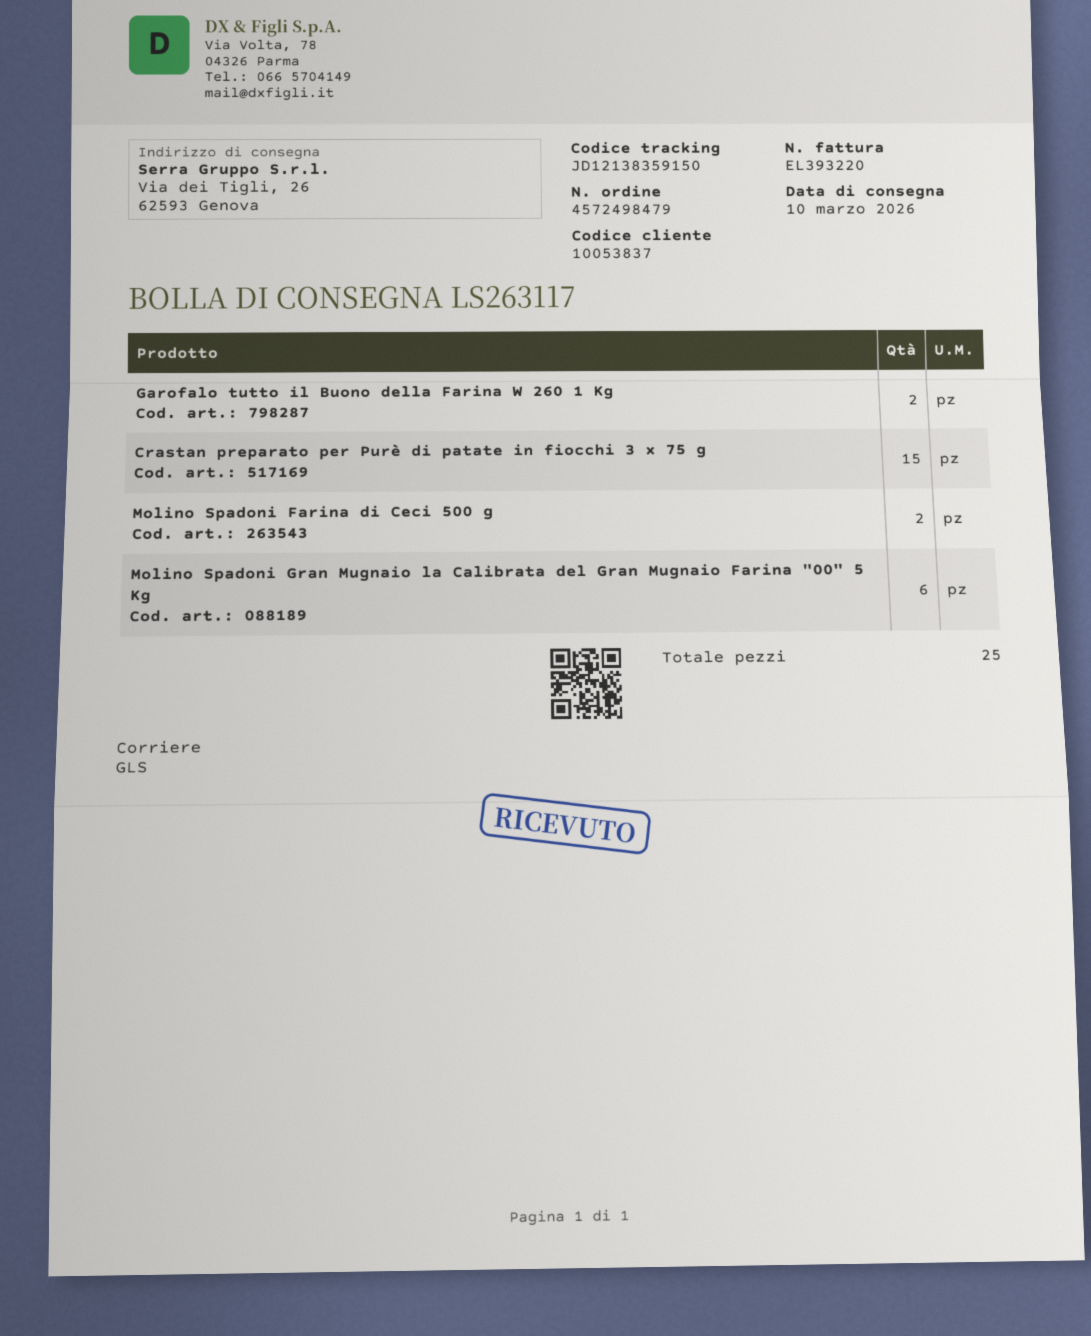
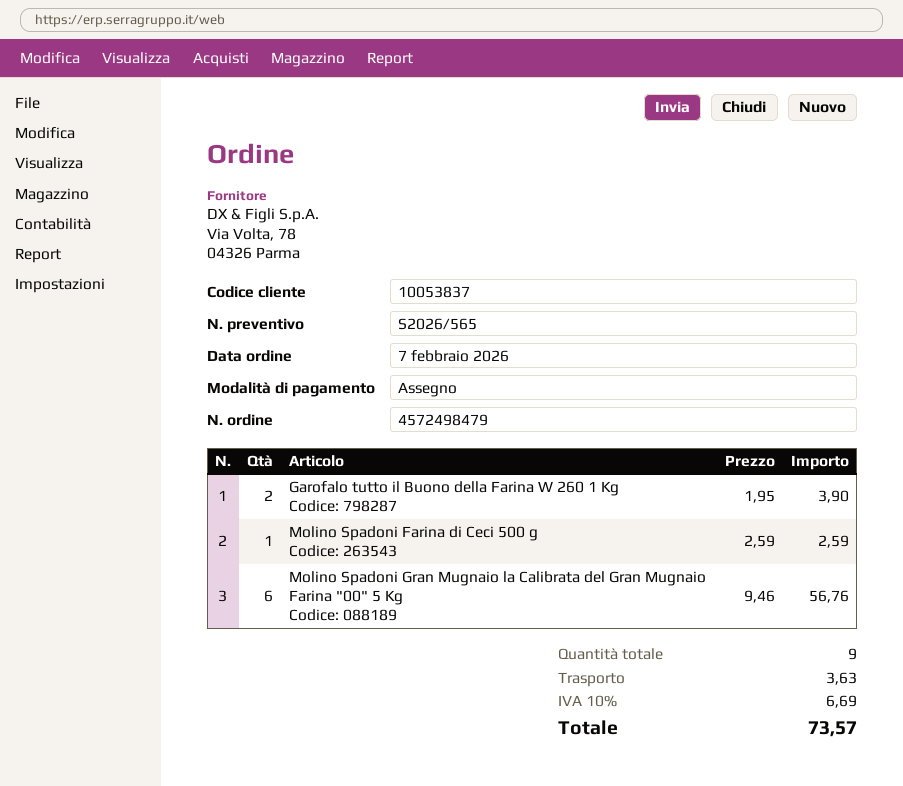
Crastan preparato per Purè di patate in fiocchi 3 x 75 g: 15 -> none
Molino Spadoni Farina di Ceci 500 g: 2 -> 1
total quantity: 25 -> 9

